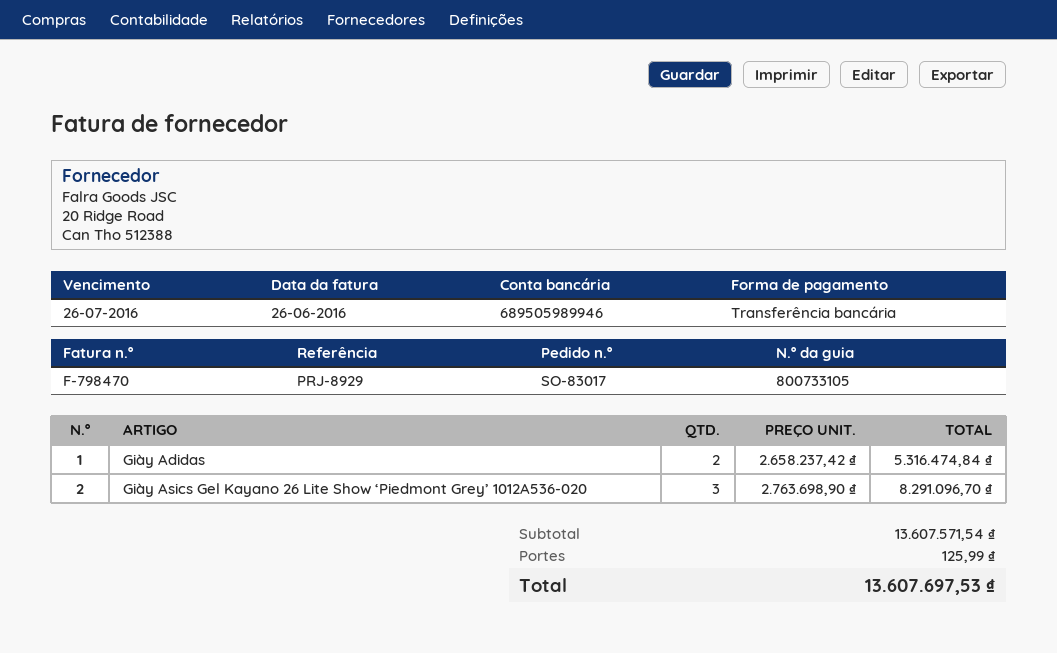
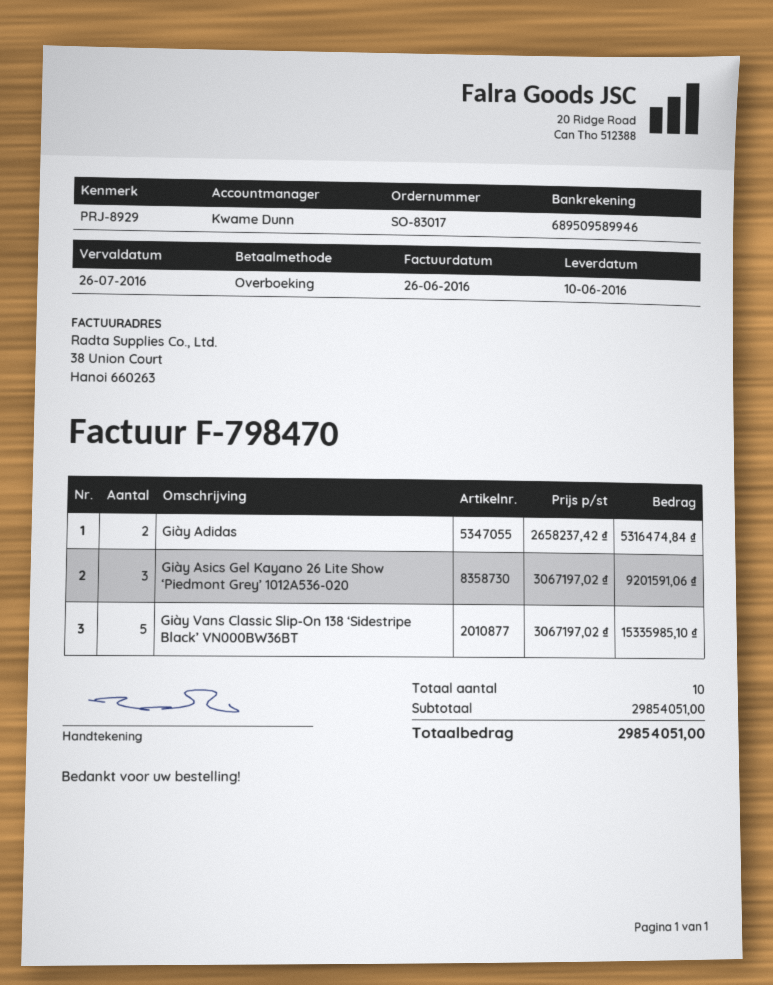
bank account: 689505989946 -> 689509589946
Giày Asics Gel Kayano 26 Lite Show ‘Piedmont Grey’ 1012A536-020: 3 x 2763698.90 = 8291096.70 -> 3 x 3067197.02 = 9201591.06
Giày Vans Classic Slip-On 138 ‘Sidestripe Black’ VN000BW36BT: none -> 5 x 3067197.02 = 15335985.10
subtotal: 13607571.54 -> 29854051.00
shipping: 125.99 -> none
total: 13607697.53 -> 29854051.00

